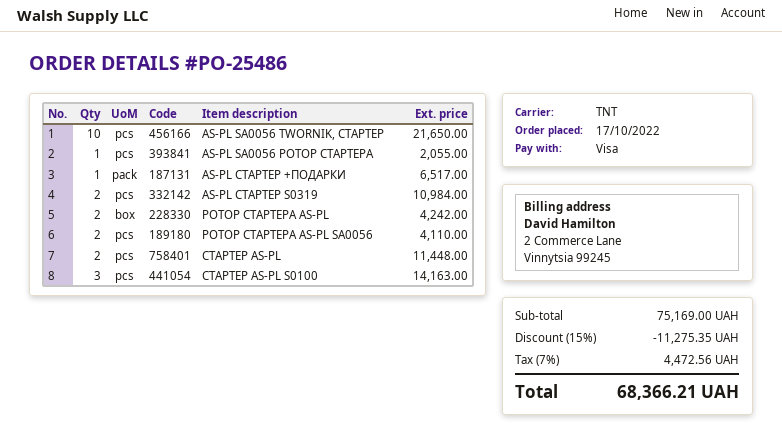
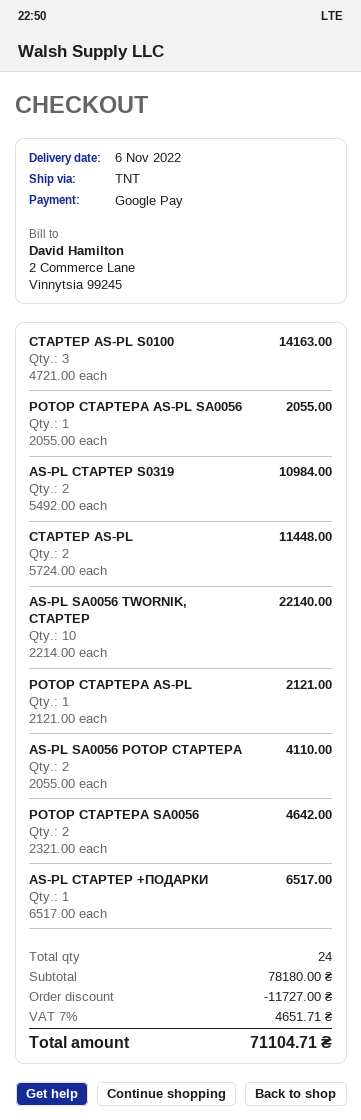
payment method: Visa -> Google Pay
AS-PL SA0056 TWORNIK, СТАРТЕР: 10 for 21650.00 -> 10 for 22140.00
AS-PL SA0056 РОТОР СТАРТЕРА: 1 for 2055.00 -> 2 for 4110.00
РОТОР СТАРТЕРА AS-PL: 2 for 4242.00 -> 1 for 2121.00
РОТОР СТАРТЕРА AS-PL SA0056: 2 for 4110.00 -> 1 for 2055.00
РОТОР СТАРТЕРА SA0056: none -> 2 for 4642.00
subtotal: 75169.00 -> 78180.00
discount: 11275.35 -> 11727.00
tax: 7% = 4472.56 -> 7% = 4651.71
total: 68366.21 -> 71104.71

